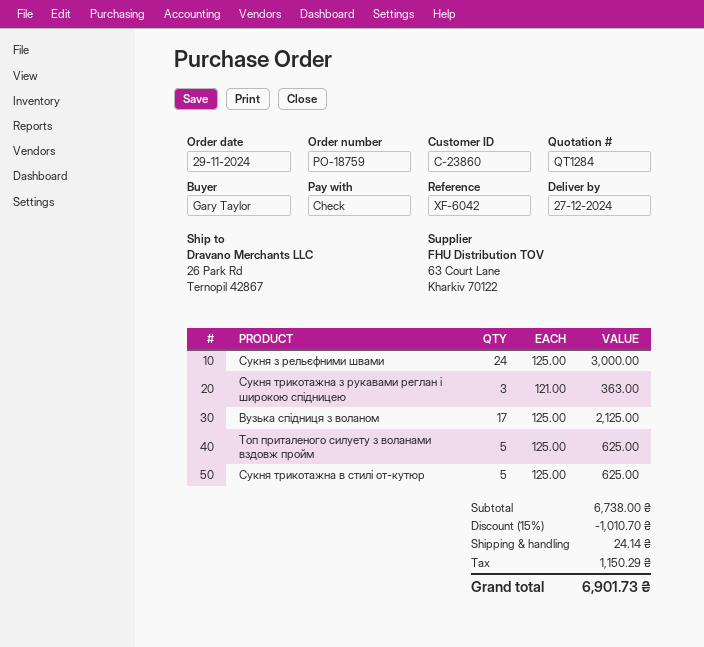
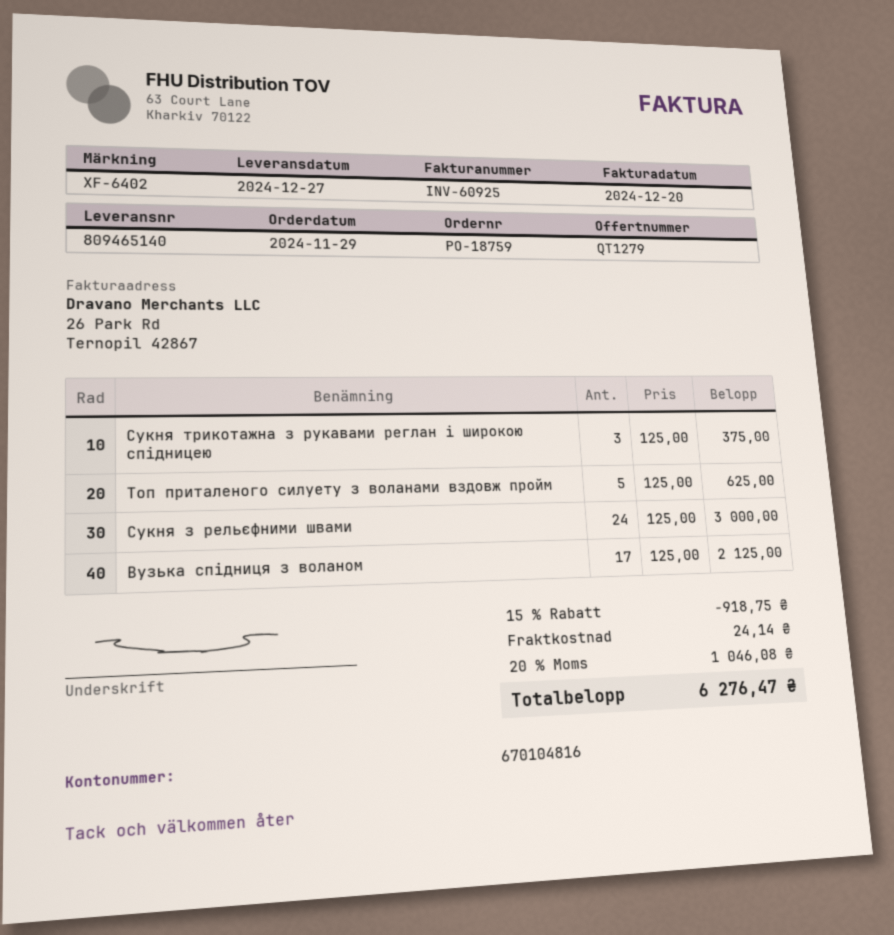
quote number: QT1284 -> QT1279
reference: XF-6042 -> XF-6402
Сукня трикотажна з рукавами реглан і широкою спідницею: 3 x 121.00 = 363.00 -> 3 x 125.00 = 375.00
Сукня трикотажна в стилі от-кутюр: 5 x 125.00 = 625.00 -> none
discount: 15% = 1010.70 -> 15% = 918.75
tax: 1150.29 -> 1046.08
total: 6901.73 -> 6276.47

